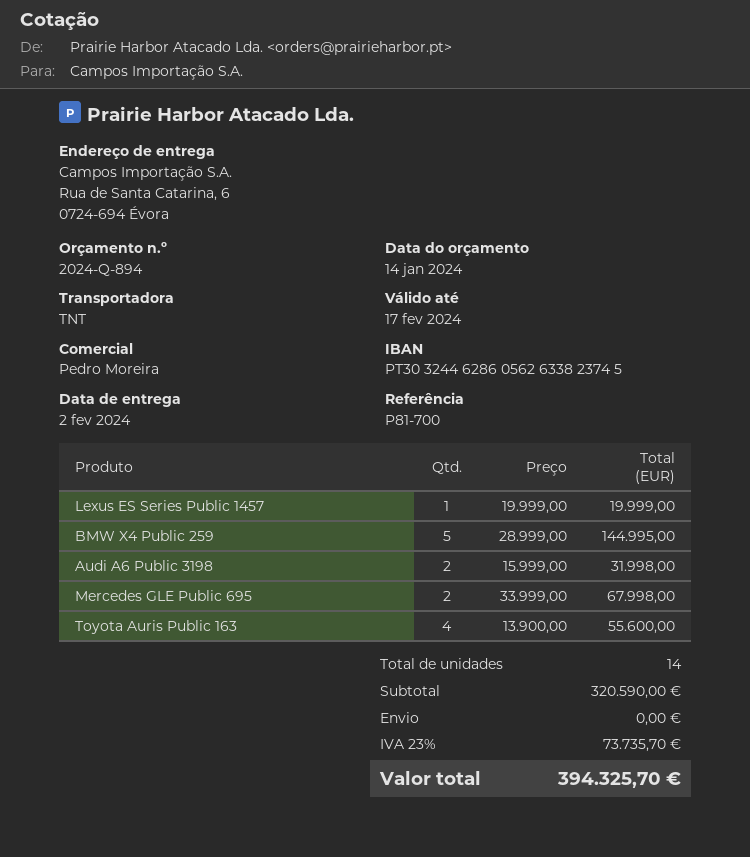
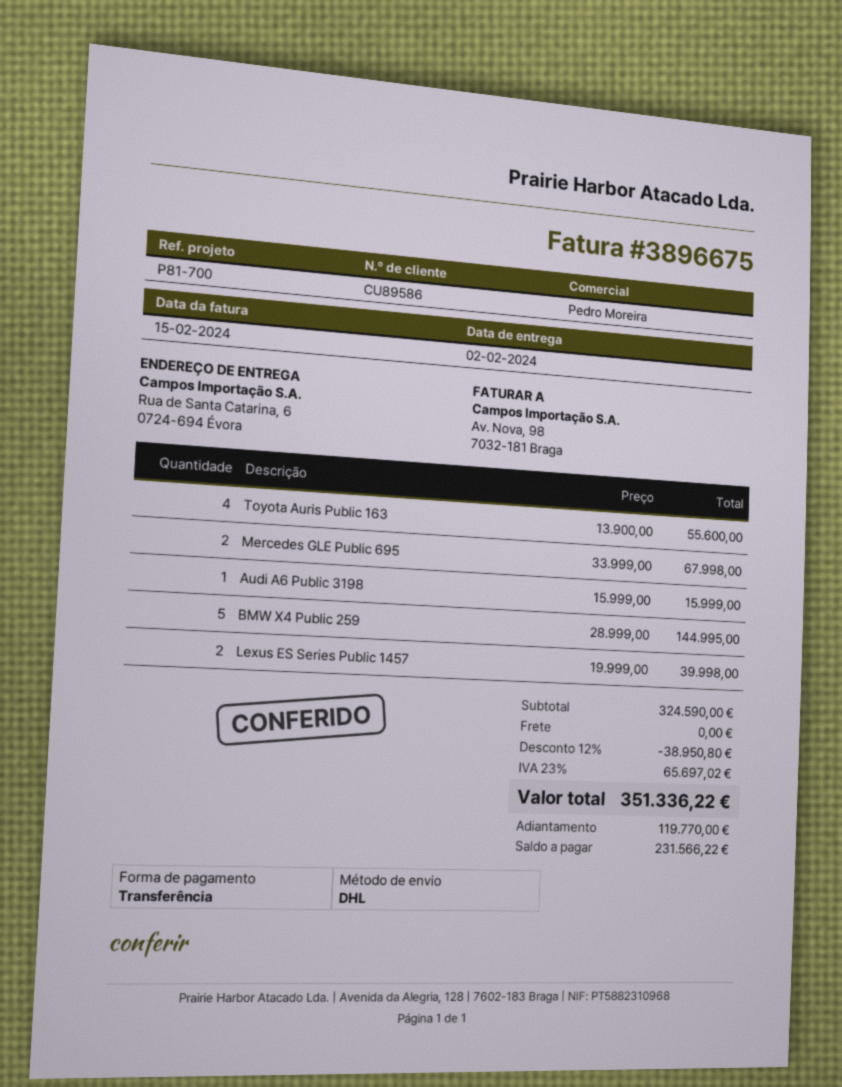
shipping method: TNT -> DHL
Lexus ES Series Public 1457: 1 x 19999.00 = 19999.00 -> 2 x 19999.00 = 39998.00
Audi A6 Public 3198: 2 x 15999.00 = 31998.00 -> 1 x 15999.00 = 15999.00
subtotal: 320590.00 -> 324590.00
discount: none -> 12% = 38950.80
tax: 23% = 73735.70 -> 23% = 65697.02
total: 394325.70 -> 351336.22

